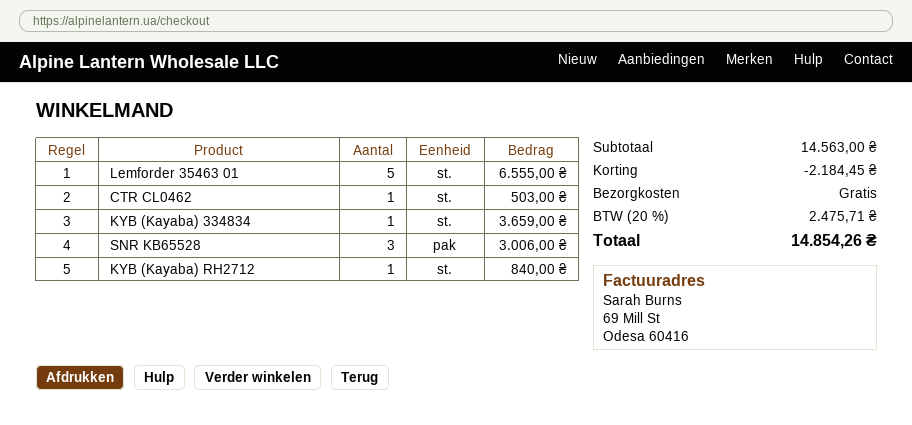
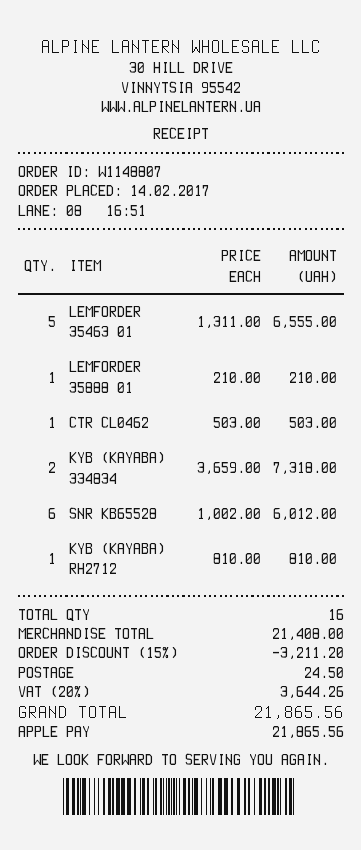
KYB (Kayaba) 334834: 1 for 3659.00 -> 2 for 7318.00
SNR KB65528: 3 for 3006.00 -> 6 for 6012.00
KYB (Kayaba) RH2712: 1 for 840.00 -> 1 for 810.00
LEMFORDER 35888 01: none -> 1 for 210.00
subtotal: 14563.00 -> 21408.00
discount: 2184.45 -> 3211.20
shipping: 0.00 -> 24.50
tax: 20% = 2475.71 -> 20% = 3644.26
total: 14854.26 -> 21865.56

